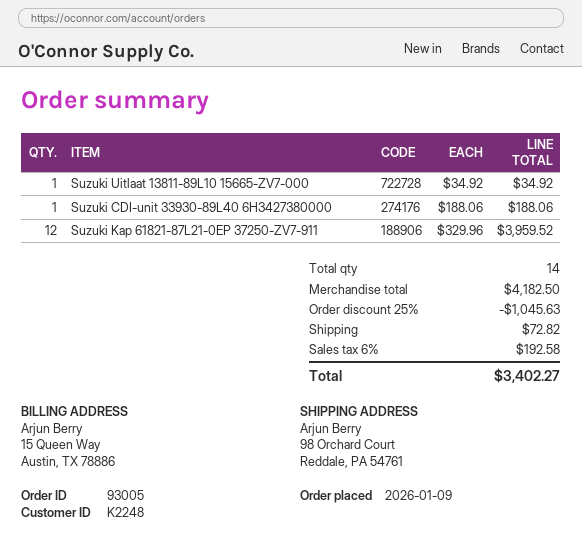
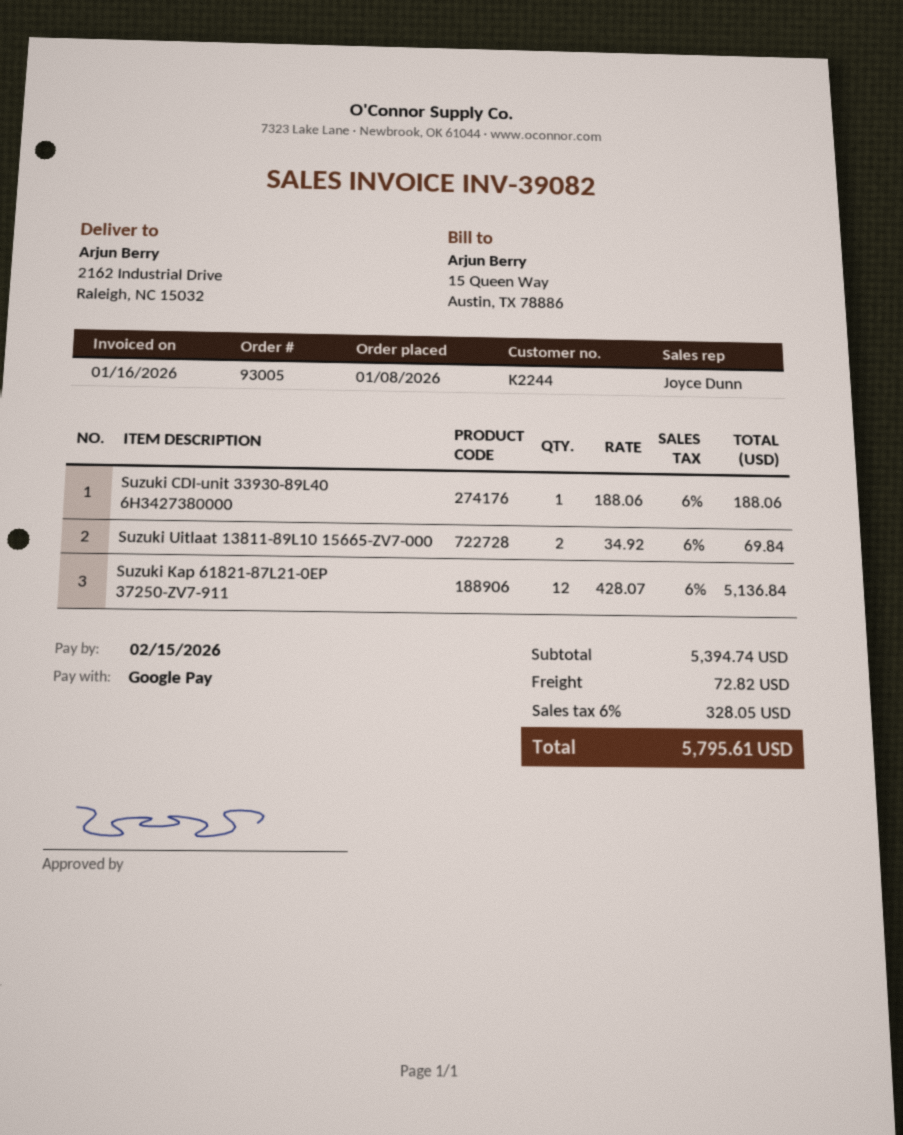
order date: 2026-01-09 -> 2026-01-08
customer number: K2248 -> K2244
ship to: 98 Orchard Court, Reddale, PA 54761 -> 2162 Industrial Drive, Raleigh, NC 15032
Suzuki Uitlaat 13811-89L10 15665-ZV7-000: 1 x 34.92 = 34.92 -> 2 x 34.92 = 69.84
Suzuki Kap 61821-87L21-0EP 37250-ZV7-911: 12 x 329.96 = 3959.52 -> 12 x 428.07 = 5136.84
subtotal: 4182.50 -> 5394.74
discount: 25% = 1045.63 -> none
tax: 6% = 192.58 -> 6% = 328.05
total: 3402.27 -> 5795.61

